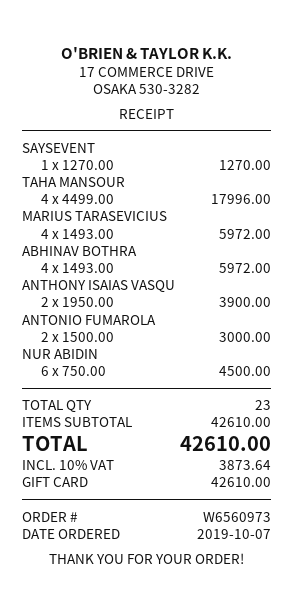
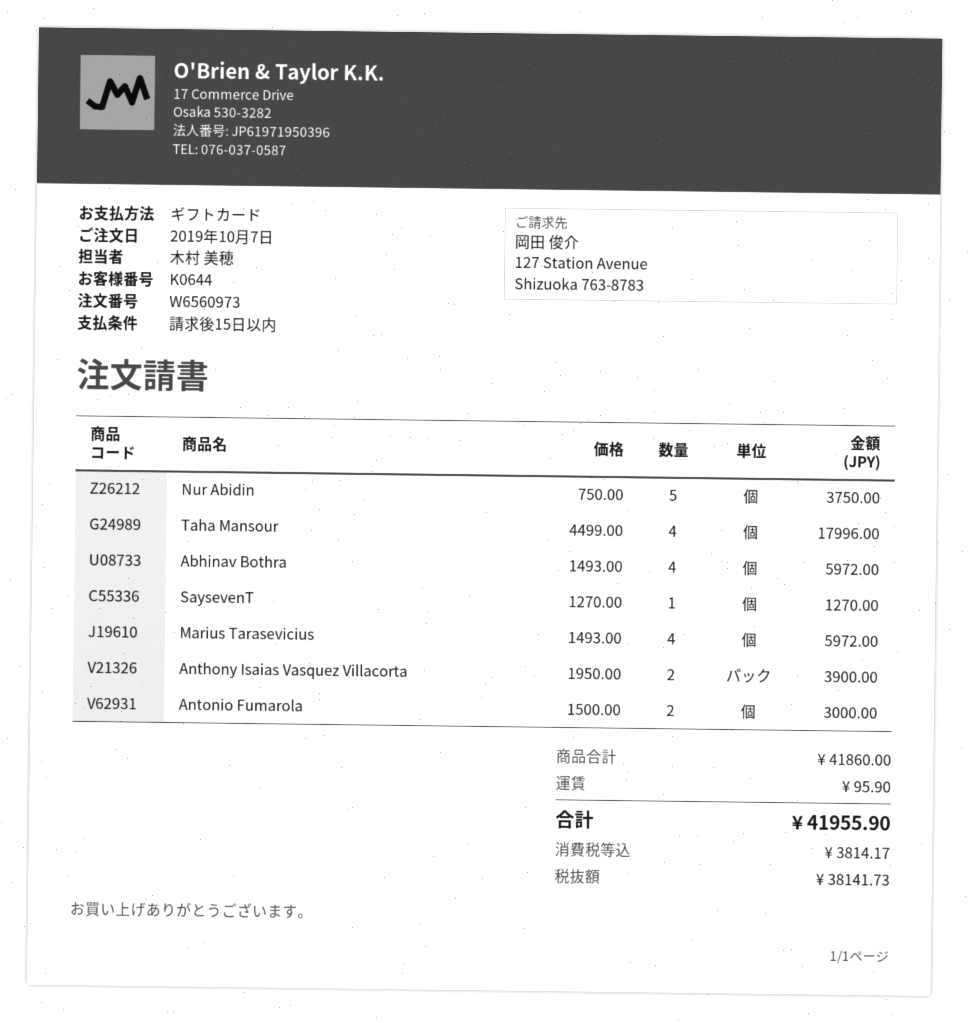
NUR ABIDIN: 6 x 750.00 = 4500.00 -> 5 x 750.00 = 3750.00
subtotal: 42610.00 -> 41860.00
shipping: none -> 95.90
tax: 3873.64 -> 3814.17
total: 42610.00 -> 41955.90

